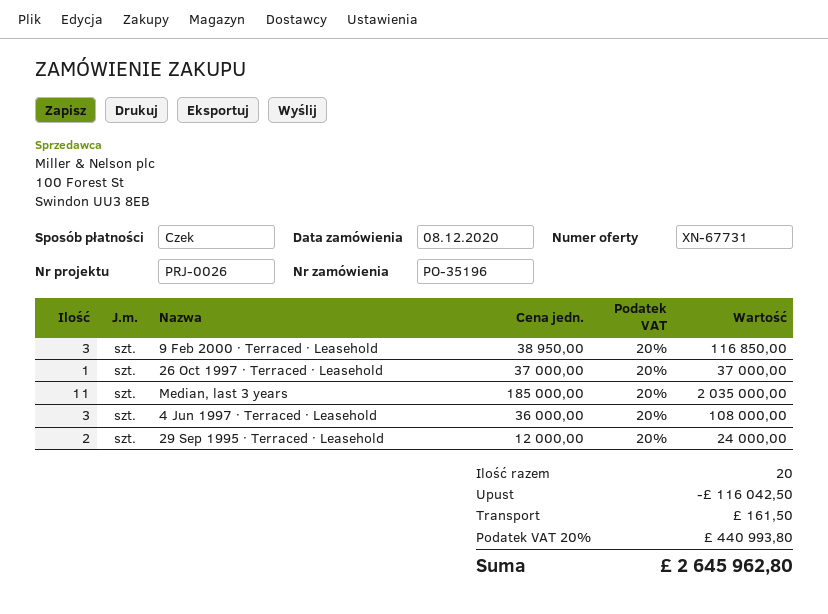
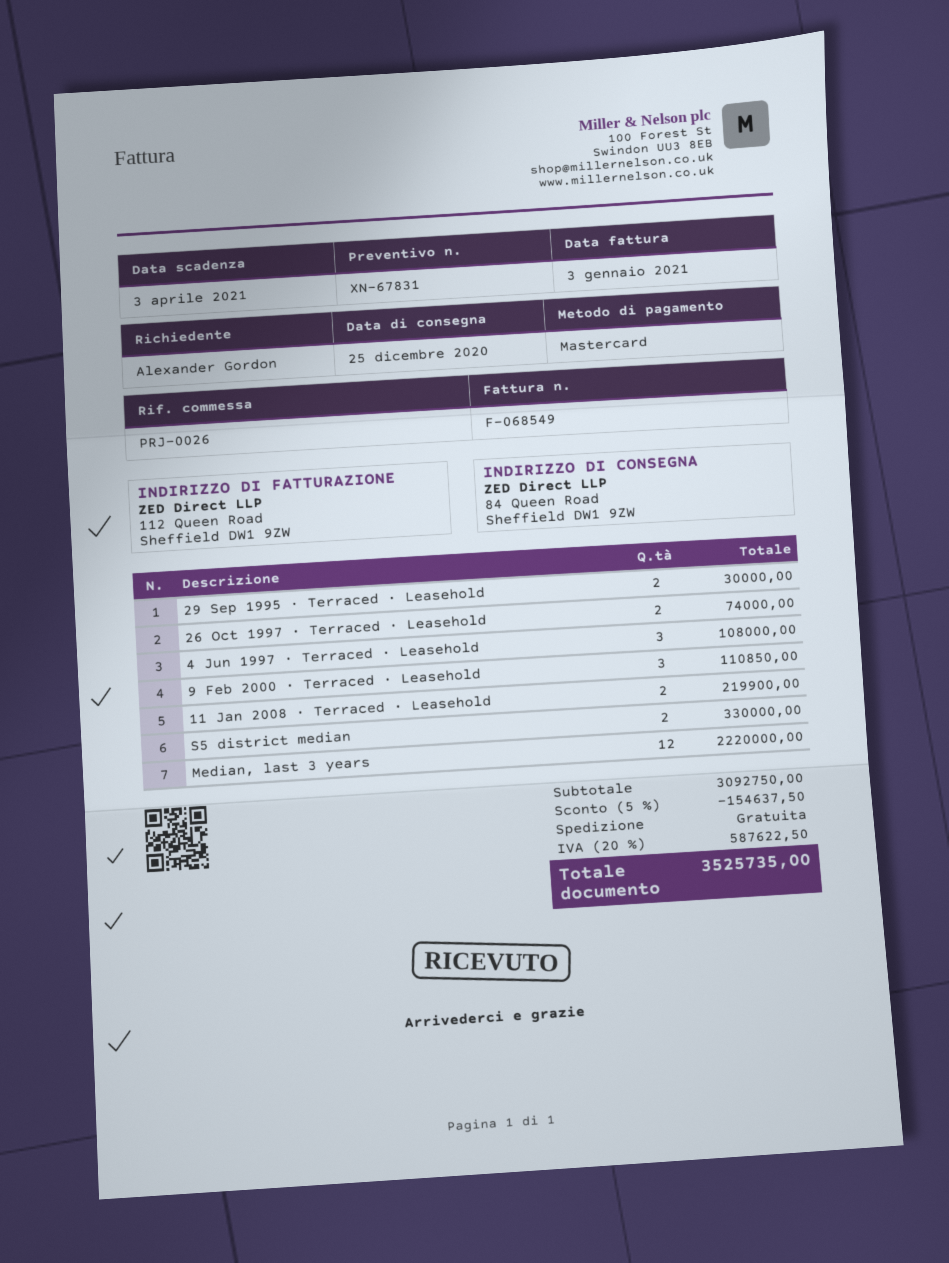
quote number: XN-67731 -> XN-67831
payment method: cheque -> Mastercard
9 Feb 2000 · Terraced · Leasehold: 3 for 116850.00 -> 3 for 110850.00
26 Oct 1997 · Terraced · Leasehold: 1 for 37000.00 -> 2 for 74000.00
Median, last 3 years: 11 for 2035000.00 -> 12 for 2220000.00
29 Sep 1995 · Terraced · Leasehold: 2 for 24000.00 -> 2 for 30000.00
11 Jan 2008 · Terraced · Leasehold: none -> 2 for 219900.00
S5 district median: none -> 2 for 330000.00
discount: 116042.50 -> 154637.50
shipping: 161.50 -> 0.00
tax: 20% = 440993.80 -> 20% = 587622.50
total: 2645962.80 -> 3525735.00

